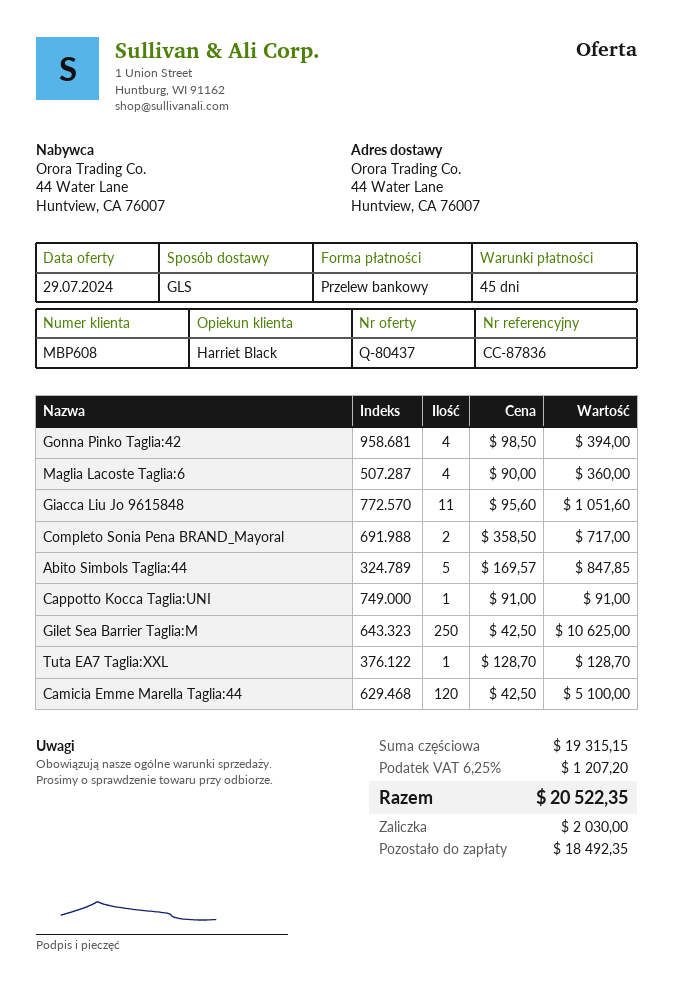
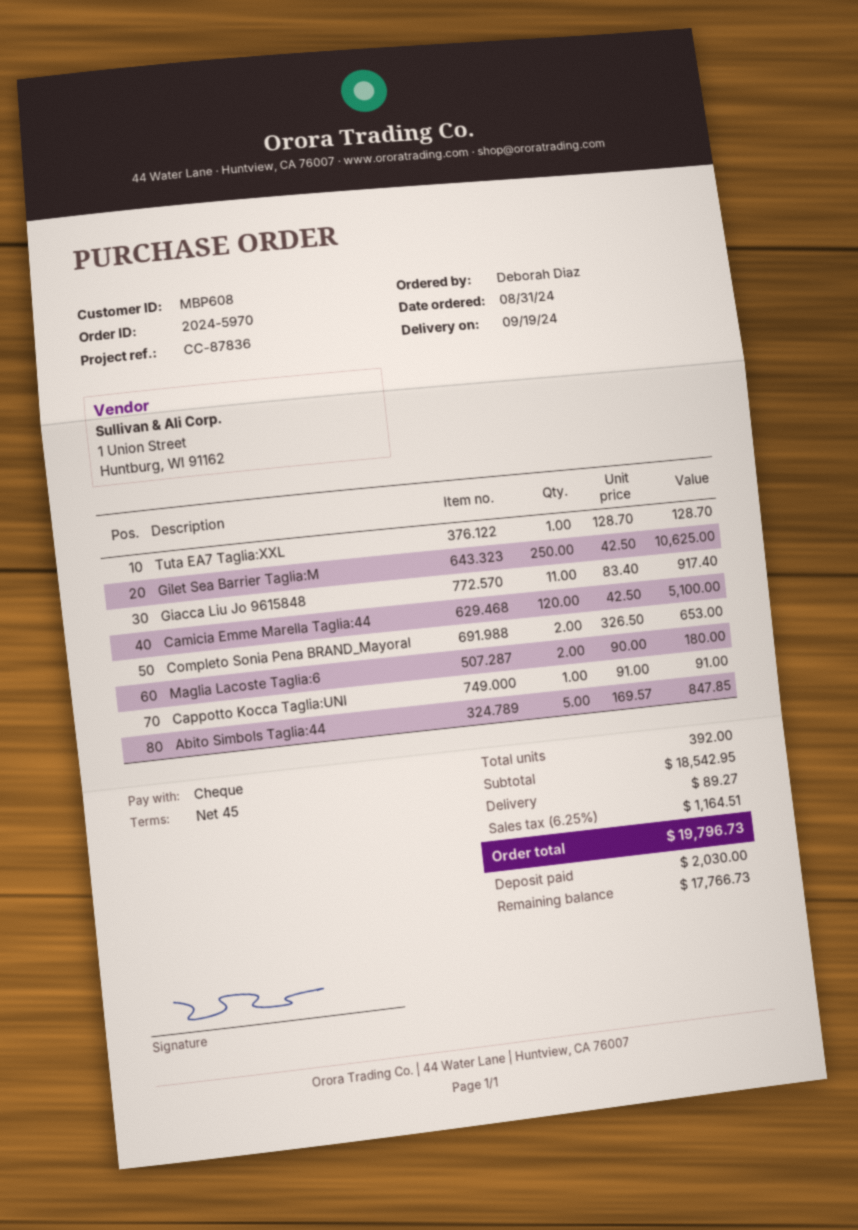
payment method: bank transfer -> cheque
Gonna Pinko Taglia:42: 4 x 98.50 = 394.00 -> none
Maglia Lacoste Taglia:6: 4 x 90.00 = 360.00 -> 2 x 90.00 = 180.00
Giacca Liu Jo 9615848: 11 x 95.60 = 1051.60 -> 11 x 83.40 = 917.40
Completo Sonia Pena BRAND_Mayoral: 2 x 358.50 = 717.00 -> 2 x 326.50 = 653.00
subtotal: 19315.15 -> 18542.95
shipping: none -> 89.27
tax: 6.25% = 1207.20 -> 6.25% = 1164.51
total: 20522.35 -> 19796.73
balance: 18492.35 -> 17766.73

